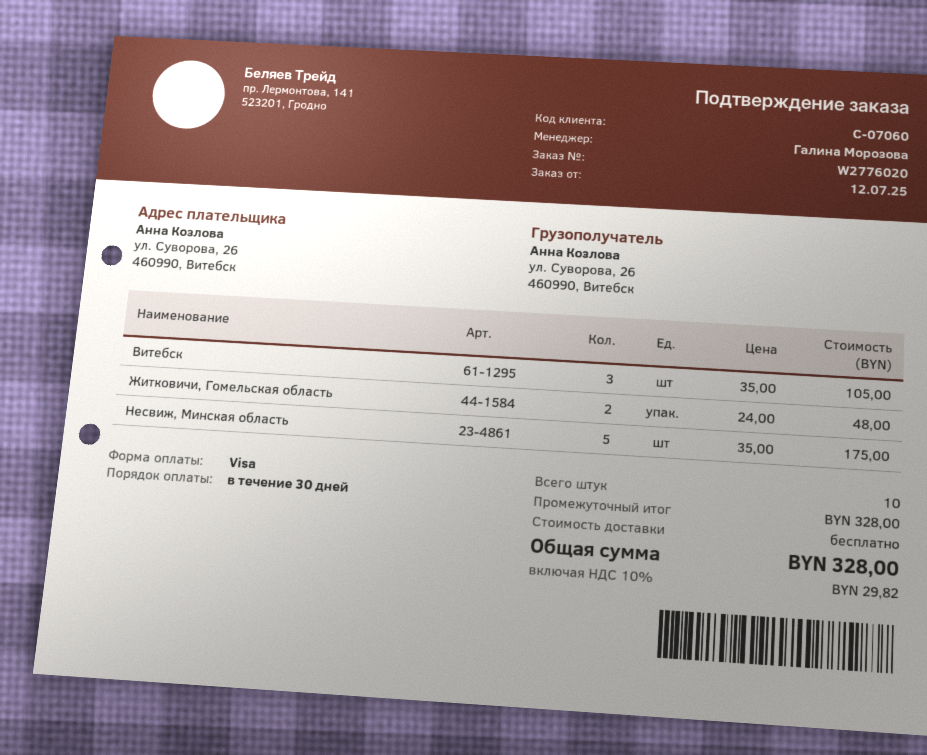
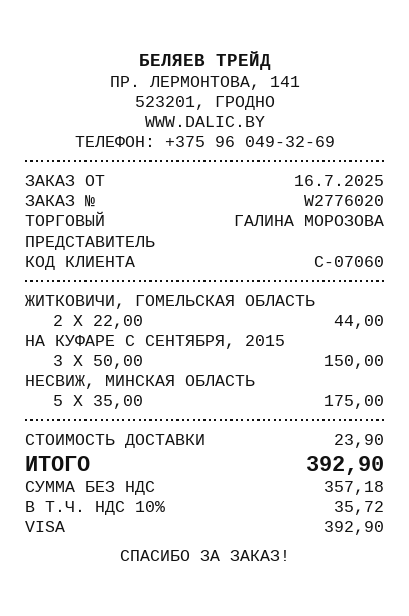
order date: 2025-07-12 -> 2025-07-16
Витебск: 3 x 35.00 = 105.00 -> none
Житковичи, Гомельская область: 2 x 24.00 = 48.00 -> 2 x 22.00 = 44.00
НА КУФАРЕ С СЕНТЯБРЯ, 2015: none -> 3 x 50.00 = 150.00
shipping: 0.00 -> 23.90
tax: 10% = 29.82 -> 10% = 35.72
total: 328.00 -> 392.90

